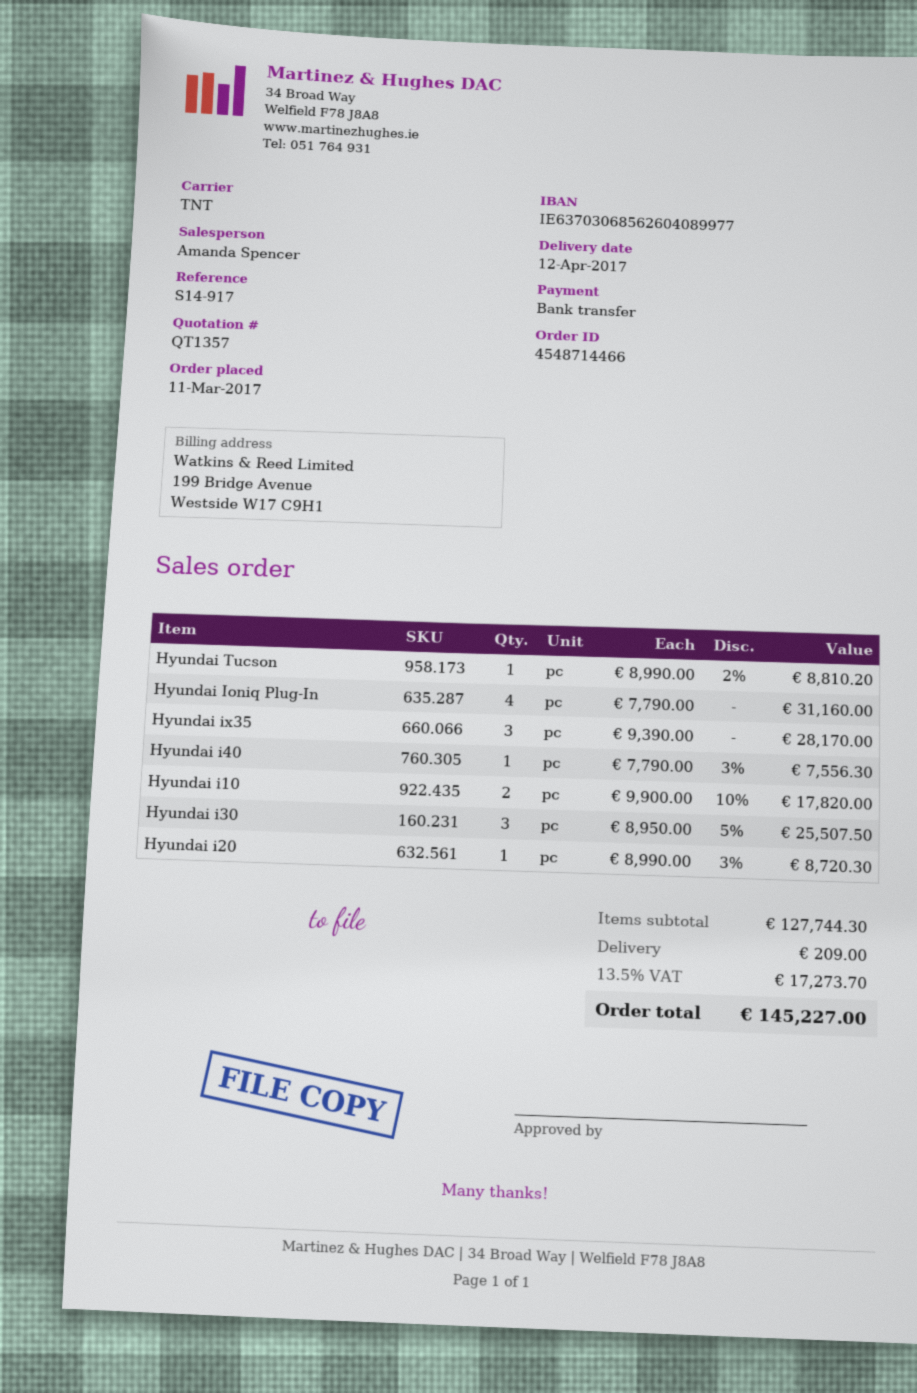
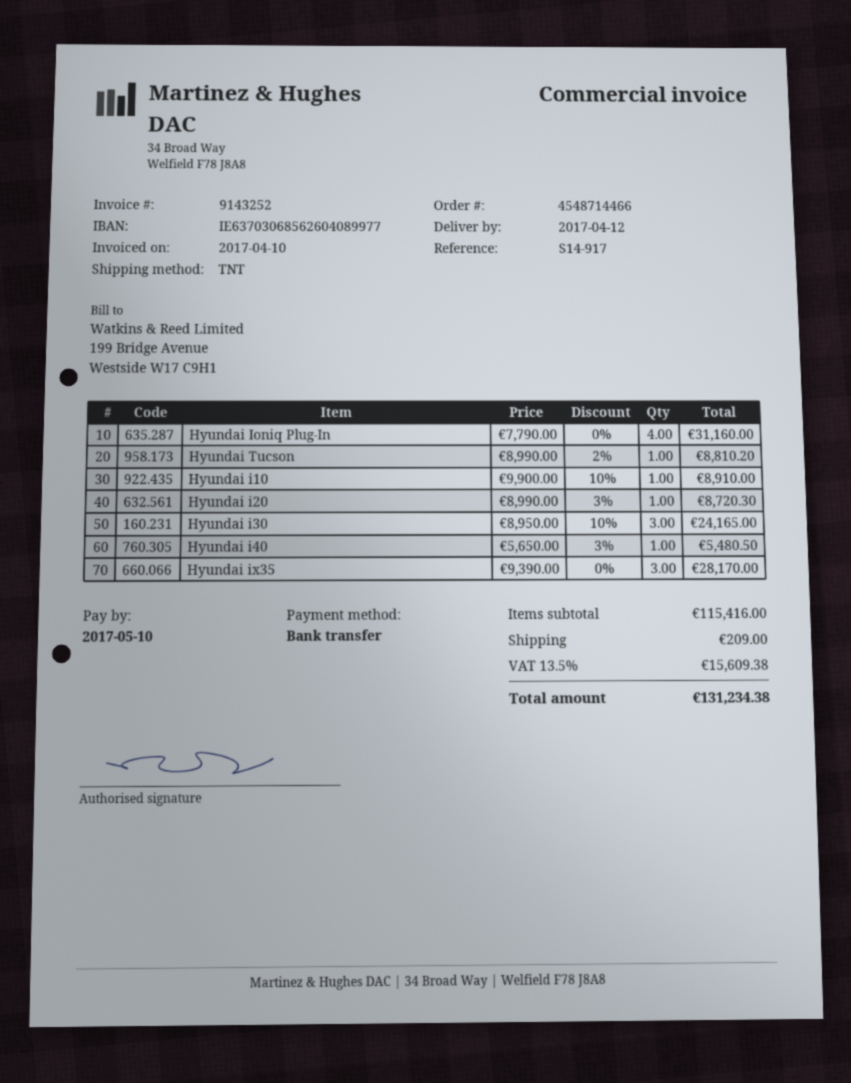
Hyundai i40: 1 x 7790.00 - 3% = 7556.30 -> 1 x 5650.00 - 3% = 5480.50
Hyundai i10: 2 x 9900.00 - 10% = 17820.00 -> 1 x 9900.00 - 10% = 8910.00
Hyundai i30: 3 x 8950.00 - 5% = 25507.50 -> 3 x 8950.00 - 10% = 24165.00
subtotal: 127744.30 -> 115416.00
tax: 13.5% = 17273.70 -> 13.5% = 15609.38
total: 145227.00 -> 131234.38

